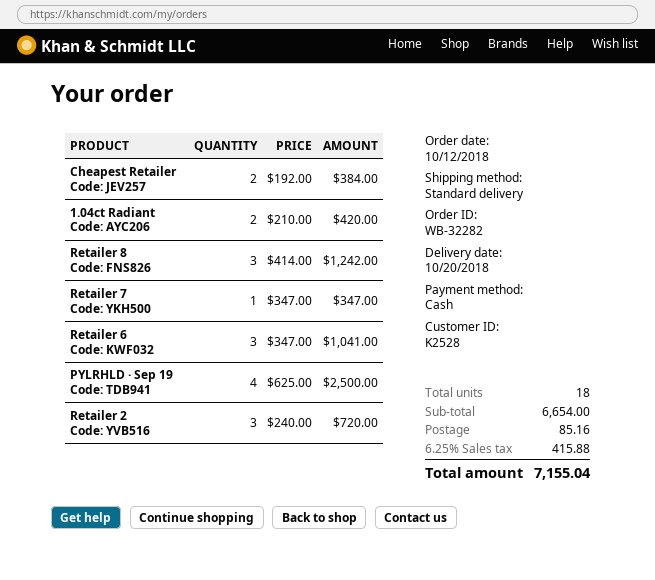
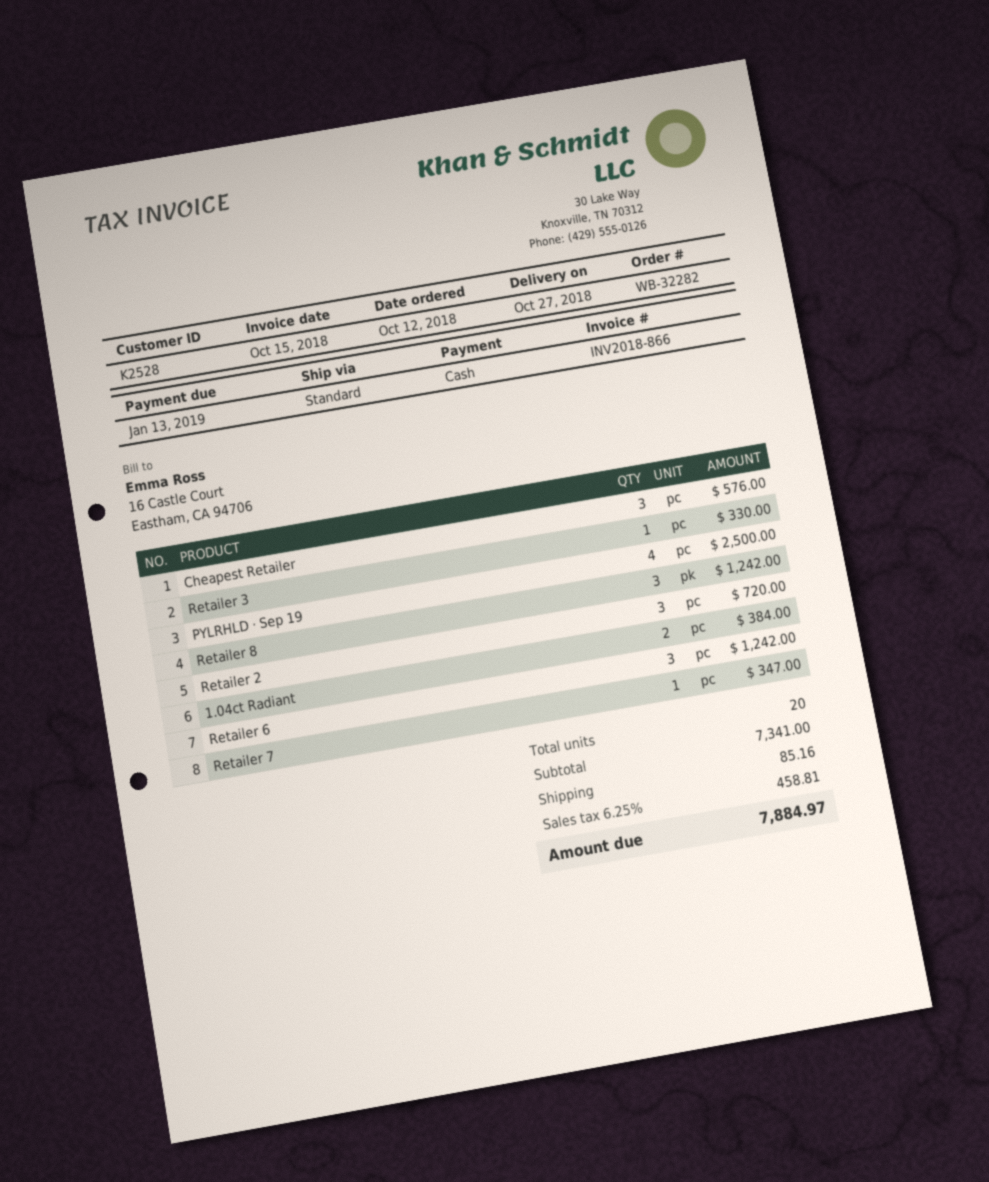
delivery date: 2018-10-20 -> 2018-10-27
Cheapest Retailer: 2 for 384.00 -> 3 for 576.00
1.04ct Radiant: 2 for 420.00 -> 2 for 384.00
Retailer 6: 3 for 1041.00 -> 3 for 1242.00
Retailer 3: none -> 1 for 330.00
total quantity: 18 -> 20
subtotal: 6654.00 -> 7341.00
tax: 6.25% = 415.88 -> 6.25% = 458.81
total: 7155.04 -> 7884.97

